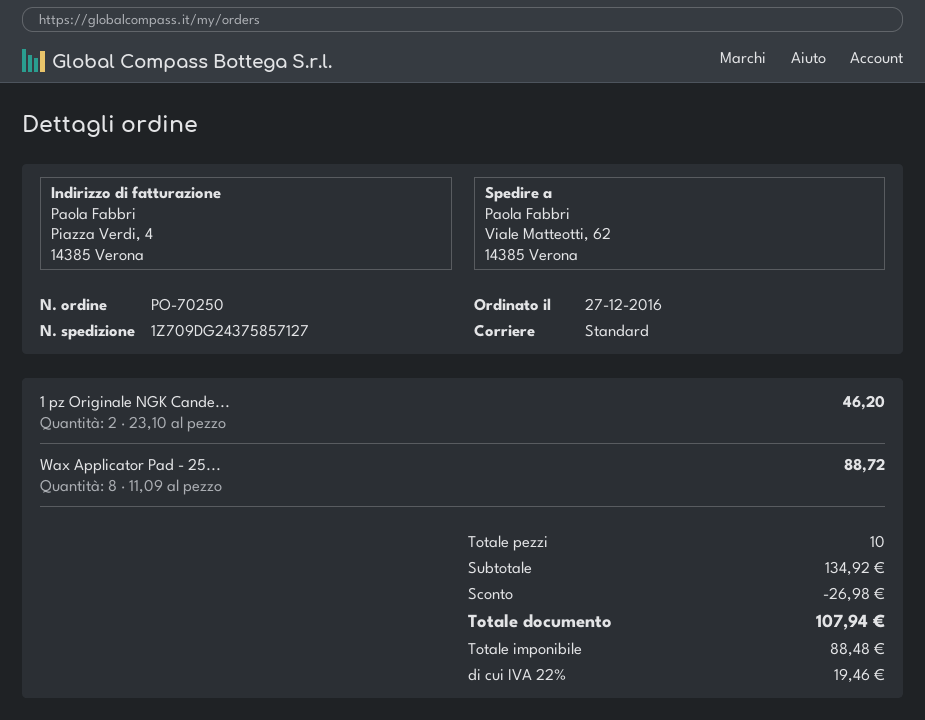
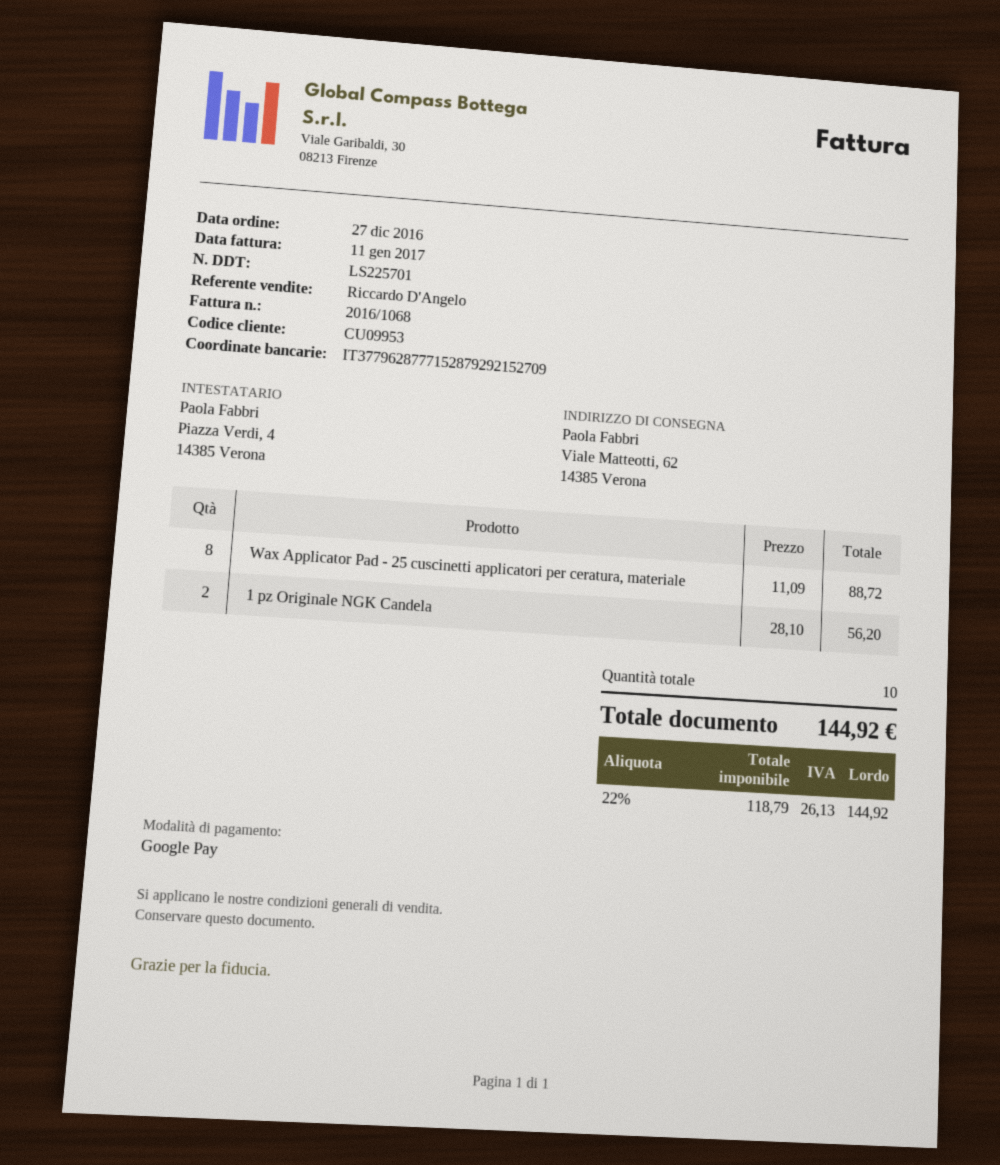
1 pz Originale NGK Cande...: 2 x 23.10 = 46.20 -> 2 x 28.10 = 56.20
discount: 26.98 -> none
net: 88.48 -> 118.79
tax: 22% = 19.46 -> 22% = 26.13
total: 107.94 -> 144.92

